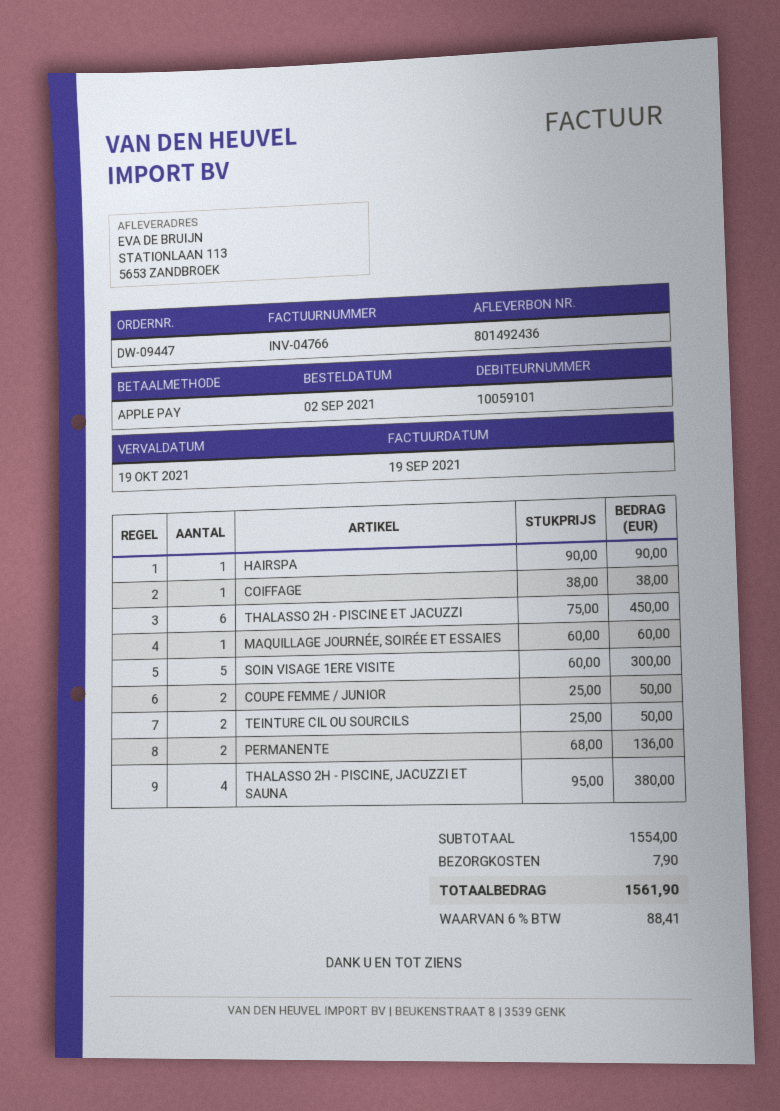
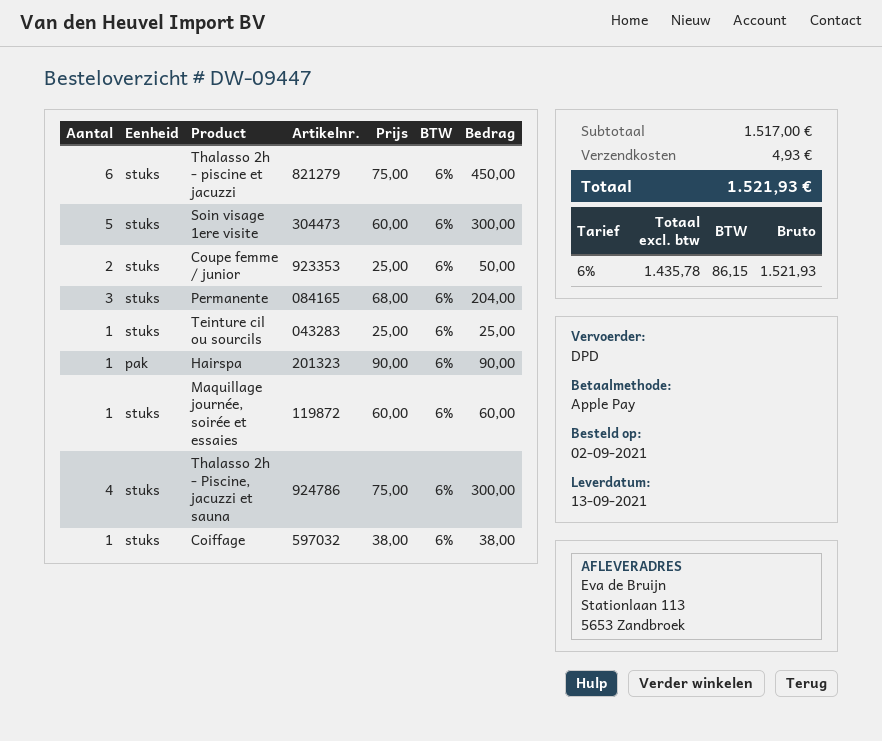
TEINTURE CIL OU SOURCILS: 2 x 25.00 = 50.00 -> 1 x 25.00 = 25.00
PERMANENTE: 2 x 68.00 = 136.00 -> 3 x 68.00 = 204.00
THALASSO 2H - PISCINE, JACUZZI ET SAUNA: 4 x 95.00 = 380.00 -> 4 x 75.00 = 300.00
subtotal: 1554.00 -> 1517.00
shipping: 7.90 -> 4.93
tax: 6% = 88.41 -> 6% = 86.15
total: 1561.90 -> 1521.93

